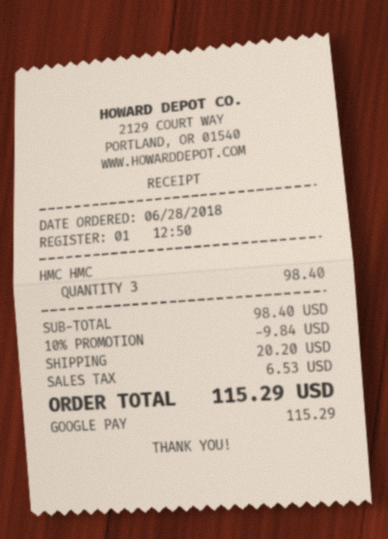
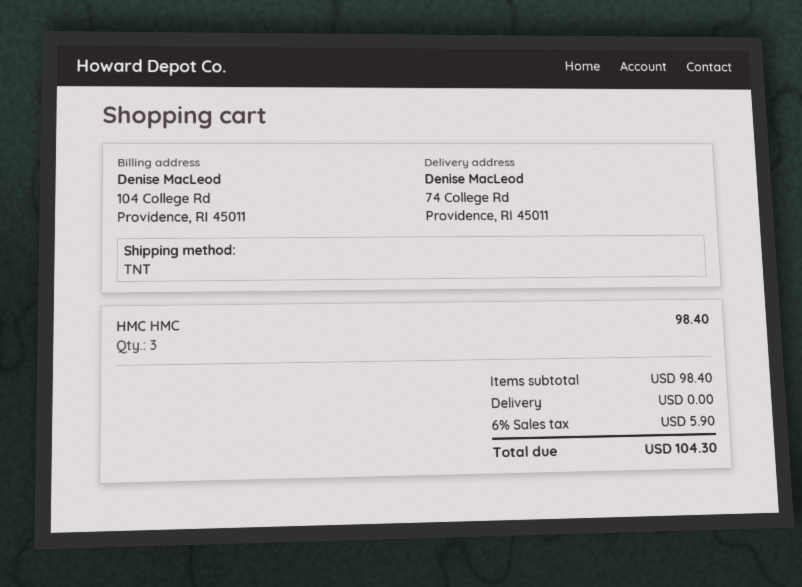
discount: 10% = 9.84 -> none
shipping: 20.20 -> 0.00
tax: 6.53 -> 5.90
total: 115.29 -> 104.30

